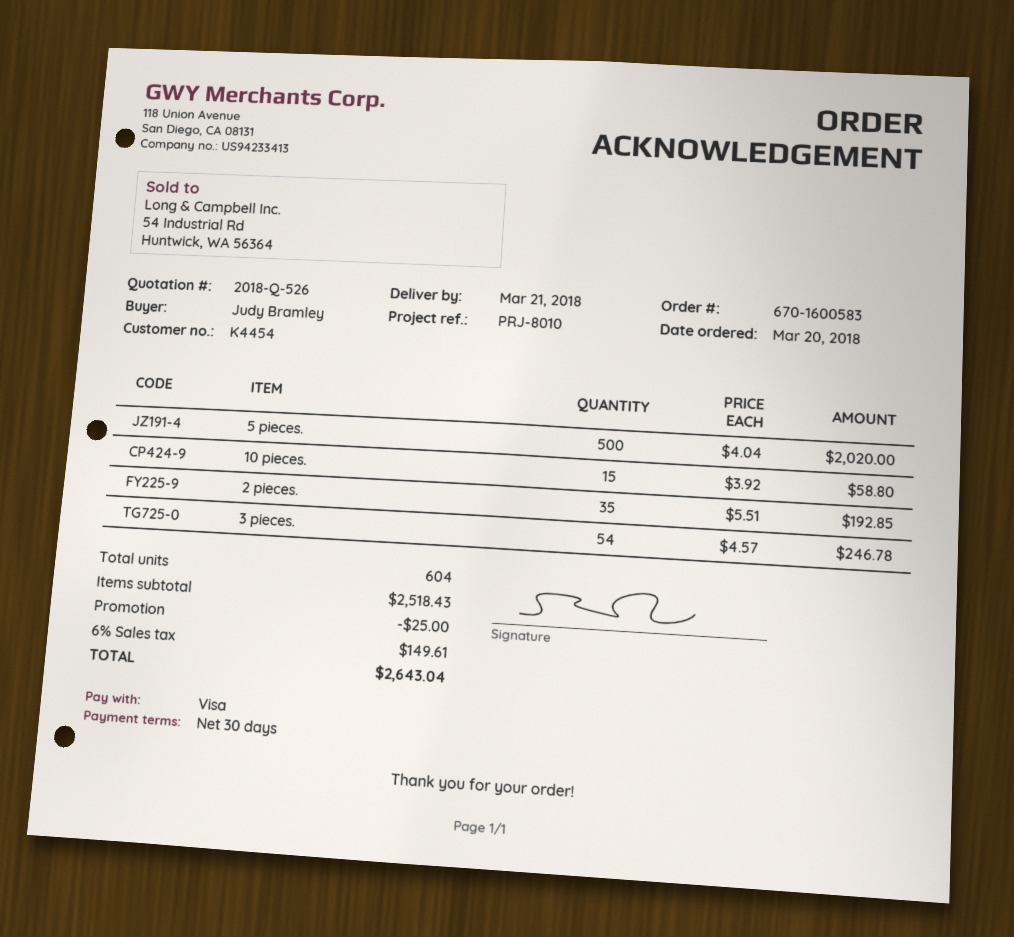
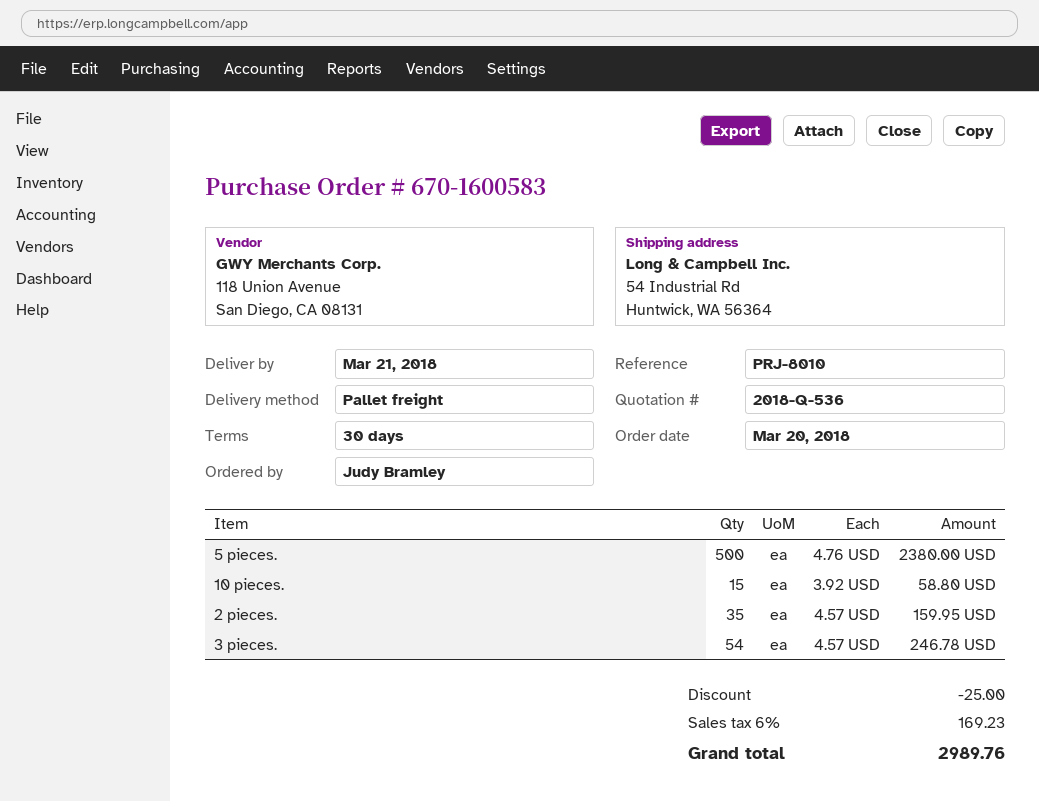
quote number: 2018-Q-526 -> 2018-Q-536
5 pieces.: 500 x 4.04 = 2020.00 -> 500 x 4.76 = 2380.00
2 pieces.: 35 x 5.51 = 192.85 -> 35 x 4.57 = 159.95
tax: 6% = 149.61 -> 6% = 169.23
total: 2643.04 -> 2989.76

